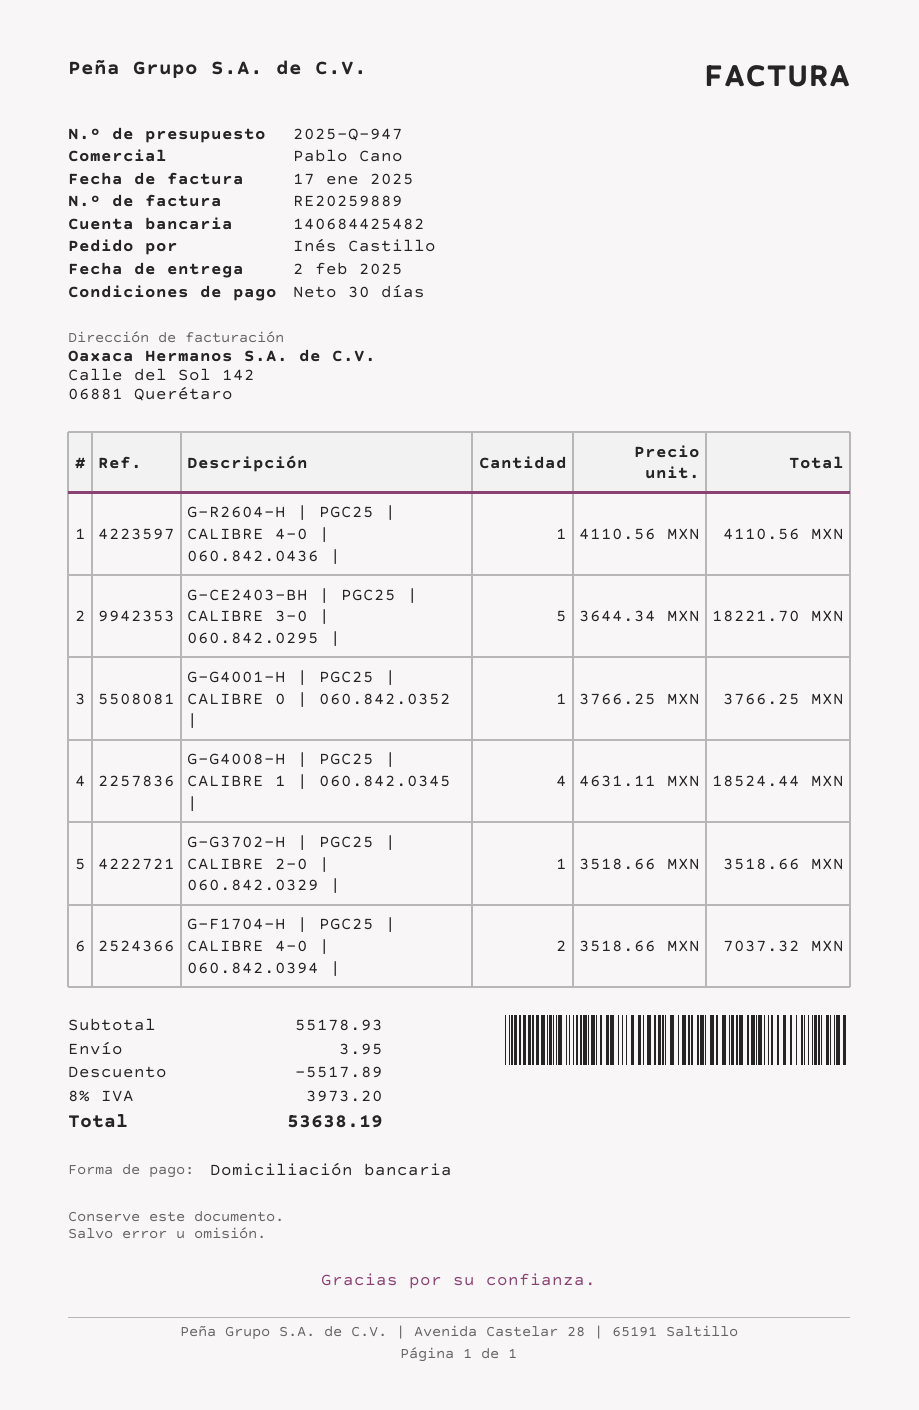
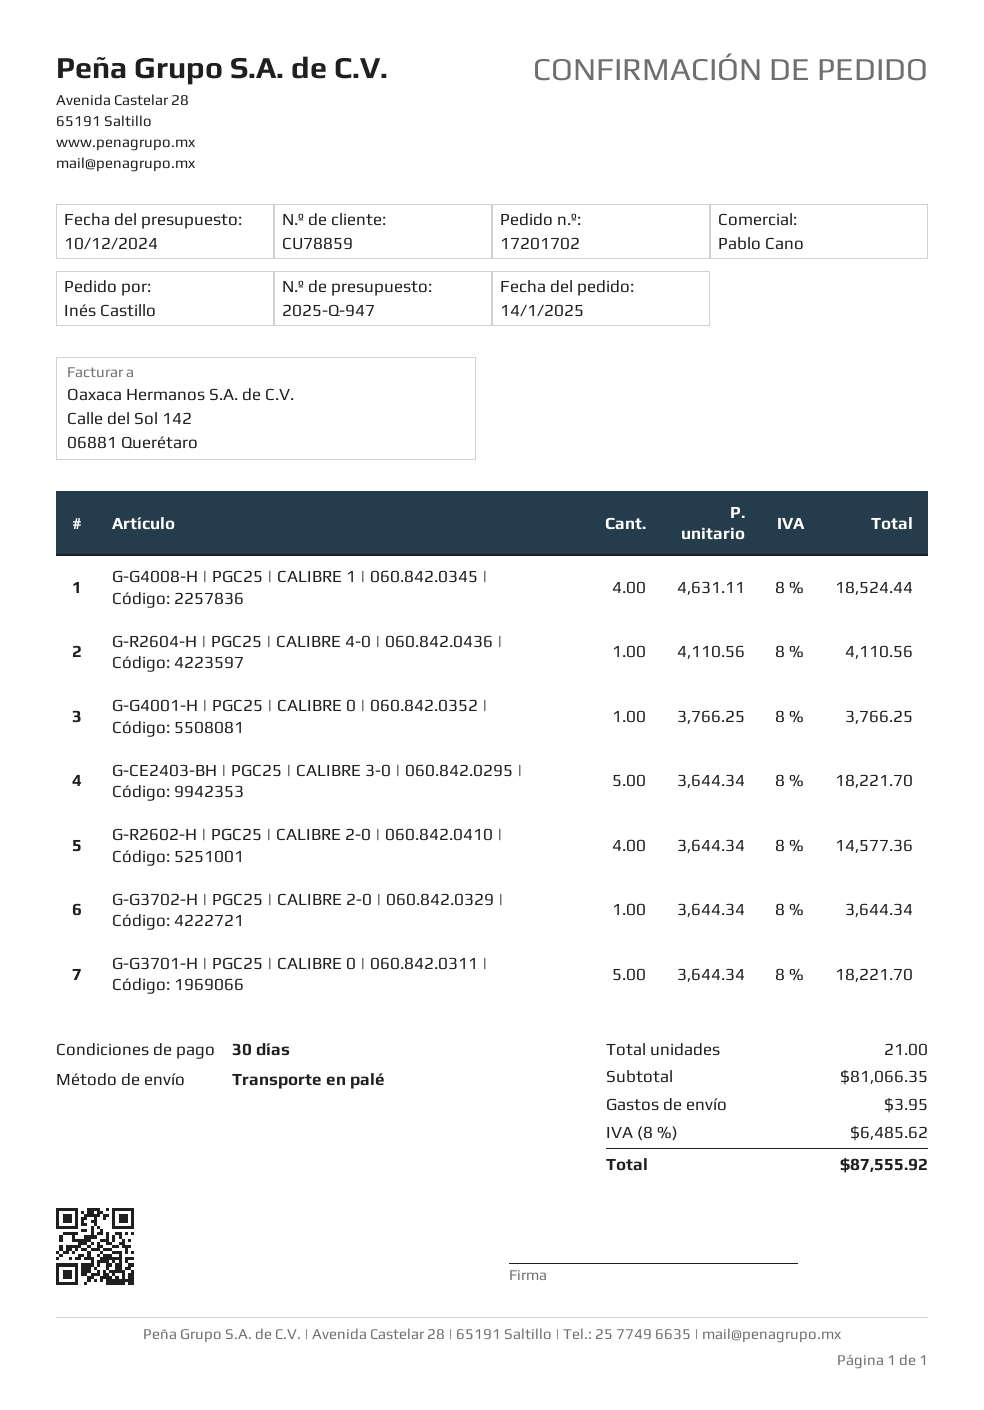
G-G3702-H | PGC25 | CALIBRE 2-0 | 060.842.0329 |: 1 x 3518.66 = 3518.66 -> 1 x 3644.34 = 3644.34
G-F1704-H | PGC25 | CALIBRE 4-0 | 060.842.0394 |: 2 x 3518.66 = 7037.32 -> none
G-R2602-H | PGC25 | CALIBRE 2-0 | 060.842.0410 |: none -> 4 x 3644.34 = 14577.36
G-G3701-H | PGC25 | CALIBRE 0 | 060.842.0311 |: none -> 5 x 3644.34 = 18221.70
subtotal: 55178.93 -> 81066.35
discount: 5517.89 -> none
tax: 8% = 3973.20 -> 8% = 6485.62
total: 53638.19 -> 87555.92

